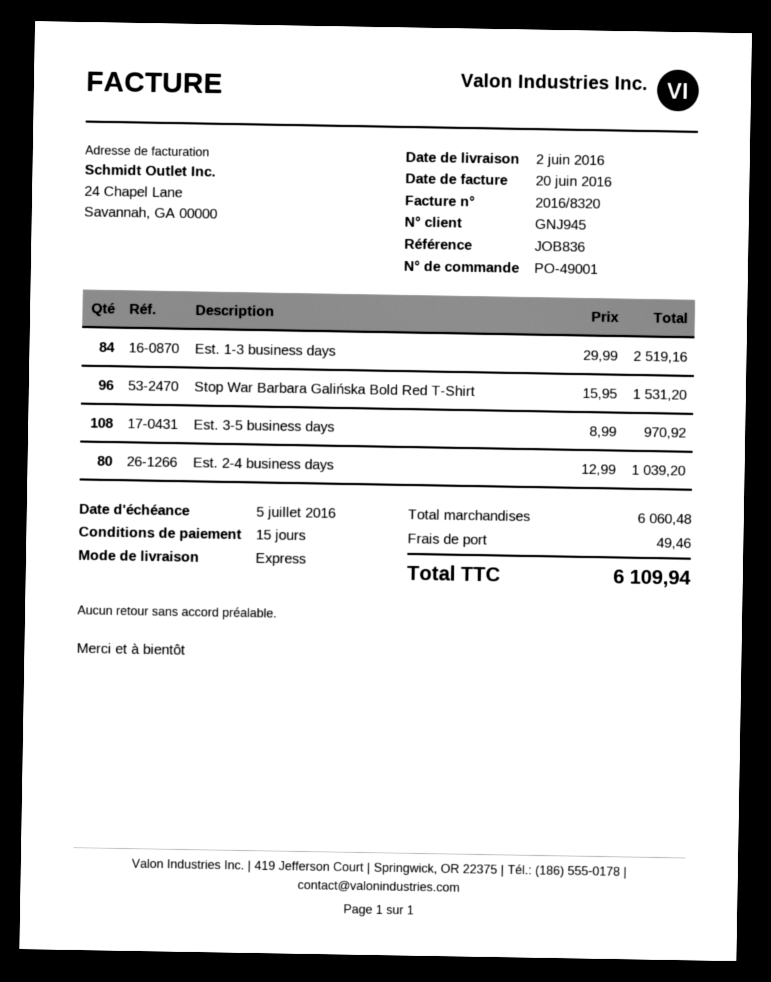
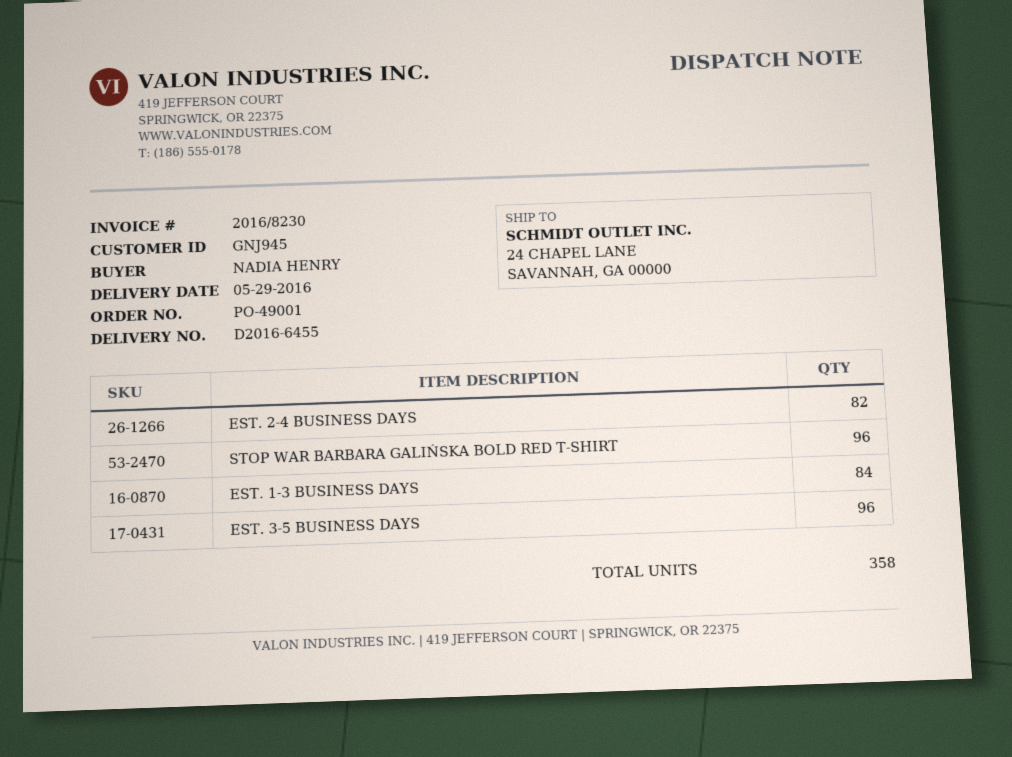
delivery date: 2016-06-02 -> 2016-05-29
invoice number: 2016/8320 -> 2016/8230
Est. 3-5 business days: 108 -> 96
Est. 2-4 business days: 80 -> 82

